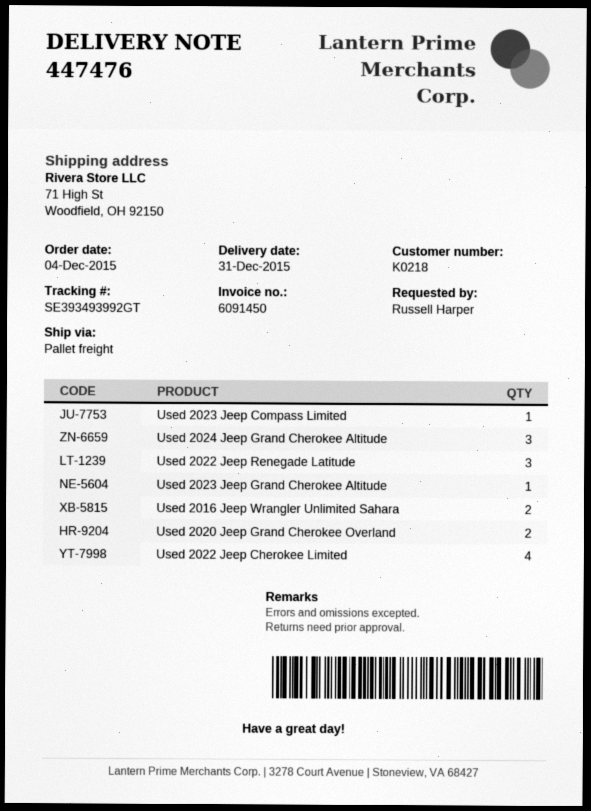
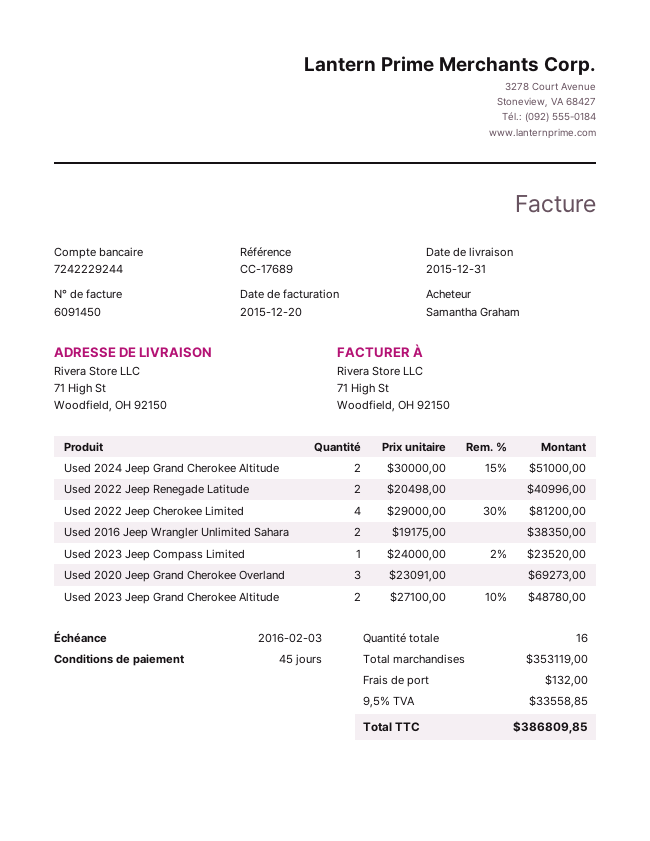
ordered by: Russell Harper -> Samantha Graham
Used 2024 Jeep Grand Cherokee Altitude: 3 -> 2
Used 2022 Jeep Renegade Latitude: 3 -> 2
Used 2023 Jeep Grand Cherokee Altitude: 1 -> 2
Used 2020 Jeep Grand Cherokee Overland: 2 -> 3

